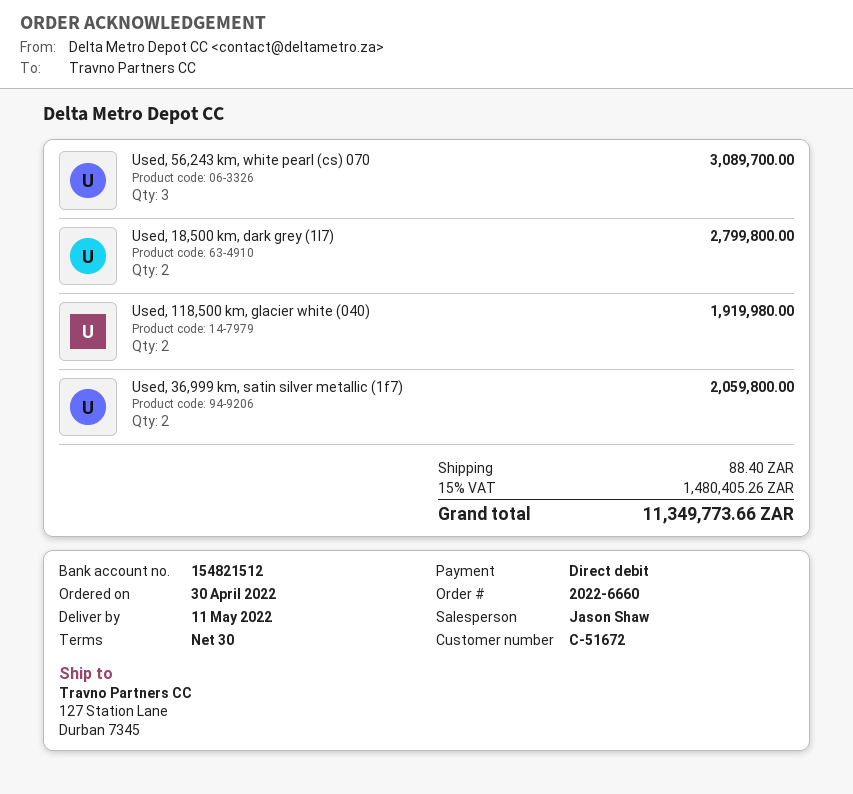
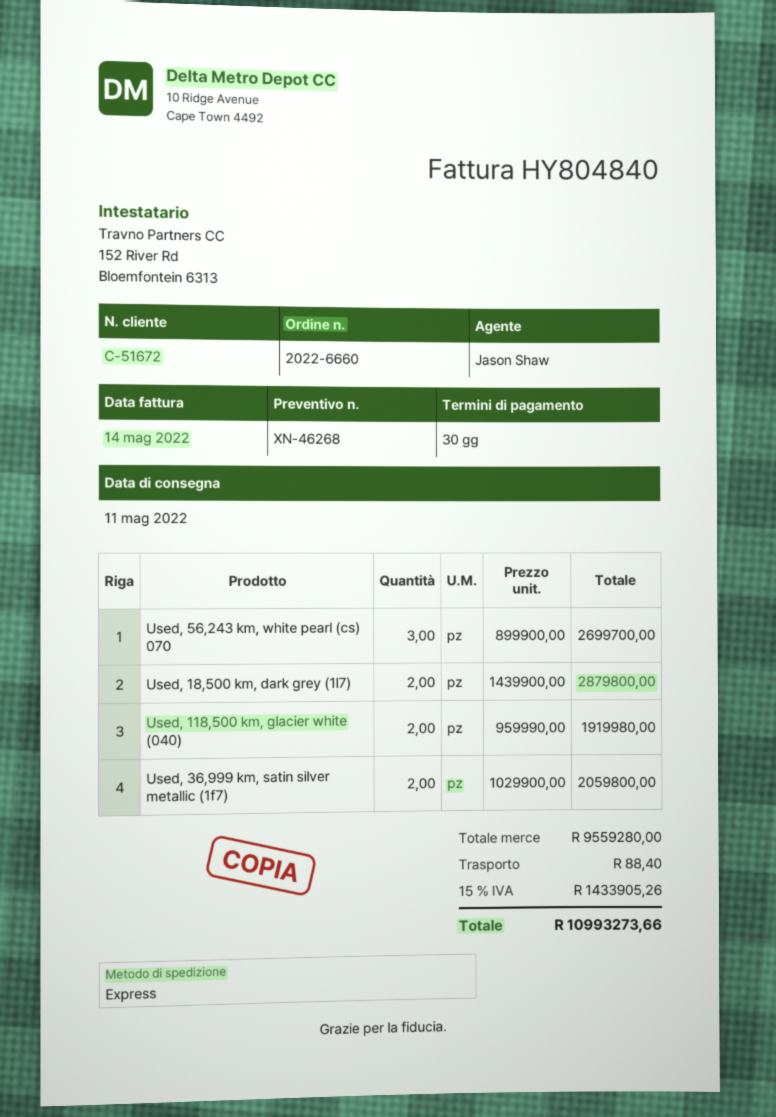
Used, 56,243 km, white pearl (cs) 070: 3 for 3089700.00 -> 3 for 2699700.00
Used, 18,500 km, dark grey (1l7): 2 for 2799800.00 -> 2 for 2879800.00
tax: 15% = 1480405.26 -> 15% = 1433905.26
total: 11349773.66 -> 10993273.66

